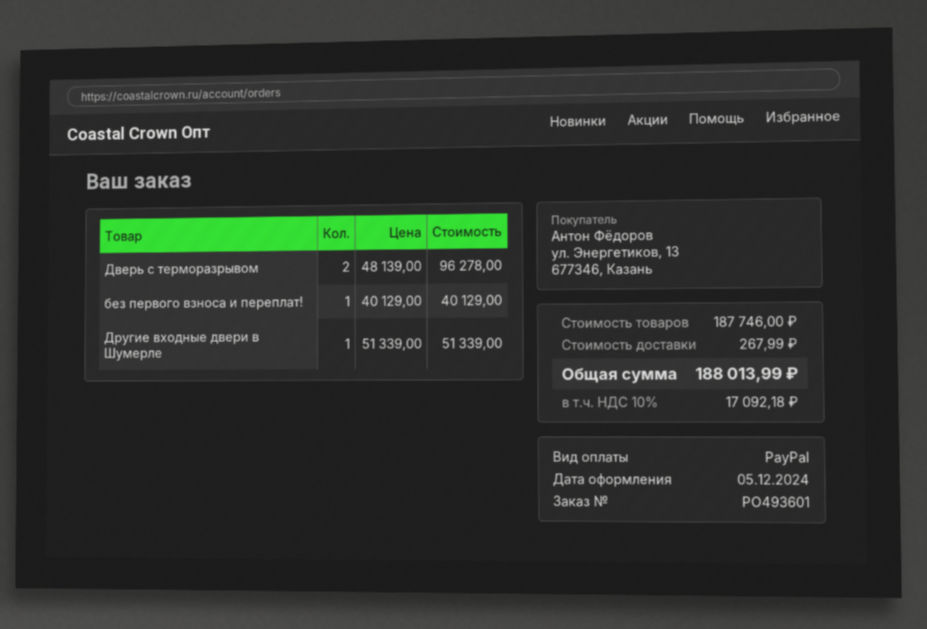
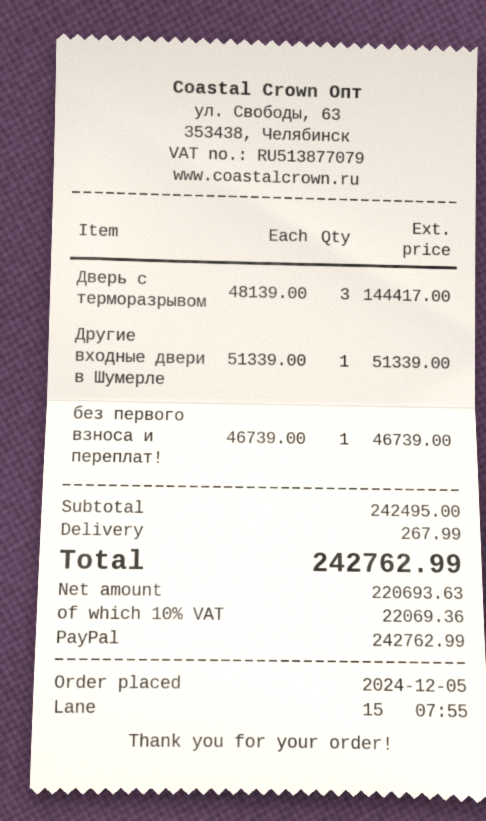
Дверь с терморазрывом: 2 x 48139.00 = 96278.00 -> 3 x 48139.00 = 144417.00
без первого взноса и переплат!: 1 x 40129.00 = 40129.00 -> 1 x 46739.00 = 46739.00
subtotal: 187746.00 -> 242495.00
tax: 10% = 17092.18 -> 10% = 22069.36
total: 188013.99 -> 242762.99

